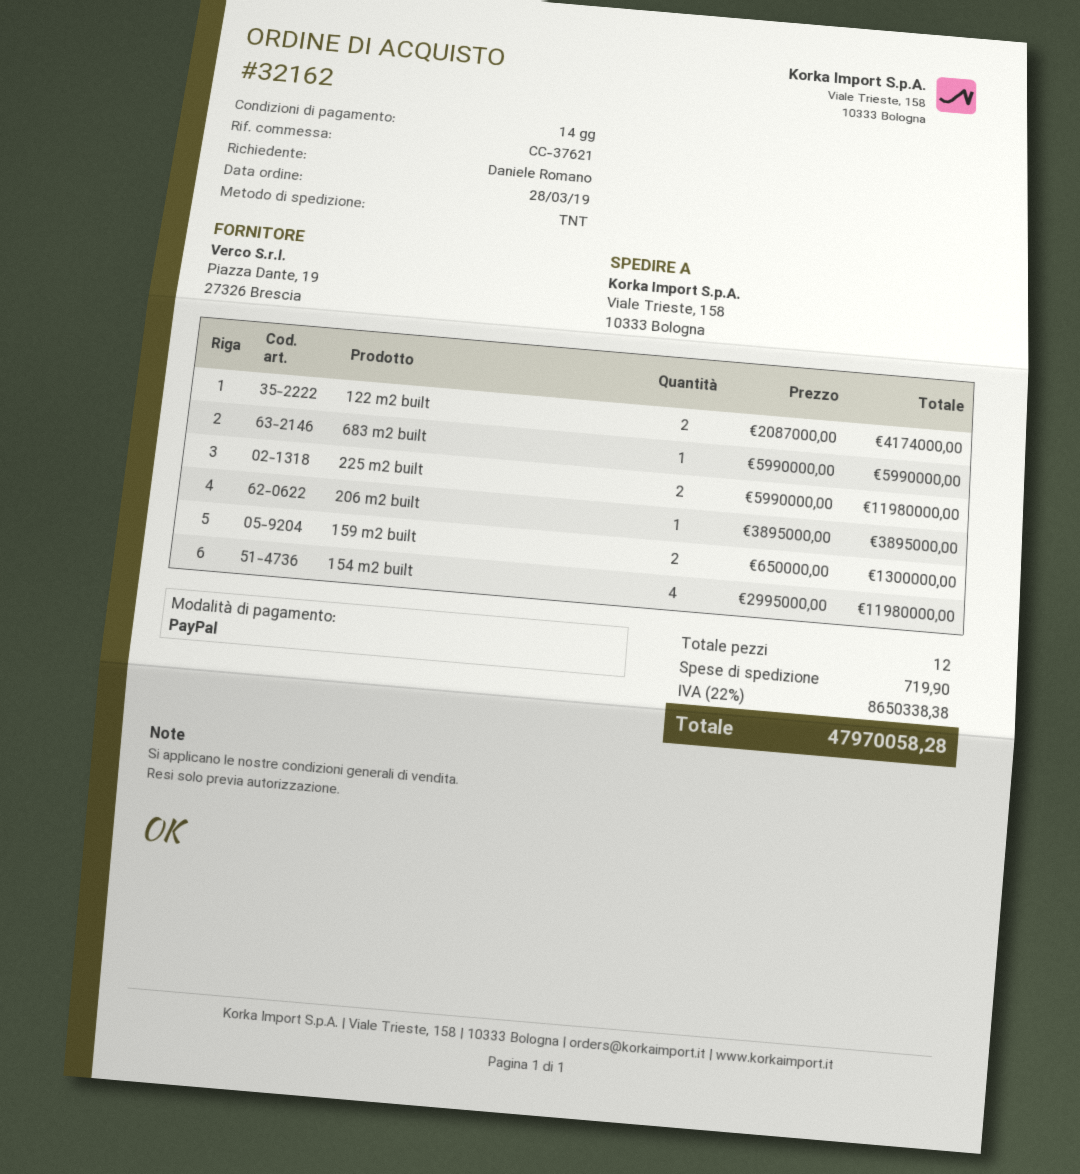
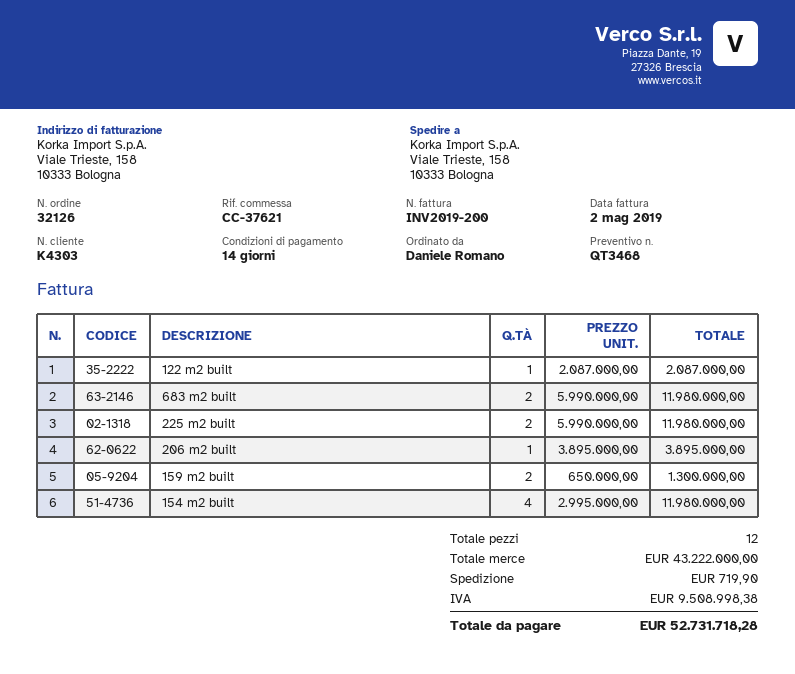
order number: 32162 -> 32126
122 m2 built: 2 x 2087000.00 = 4174000.00 -> 1 x 2087000.00 = 2087000.00
683 m2 built: 1 x 5990000.00 = 5990000.00 -> 2 x 5990000.00 = 11980000.00
tax: 8650338.38 -> 9508998.38
total: 47970058.28 -> 52731718.28

